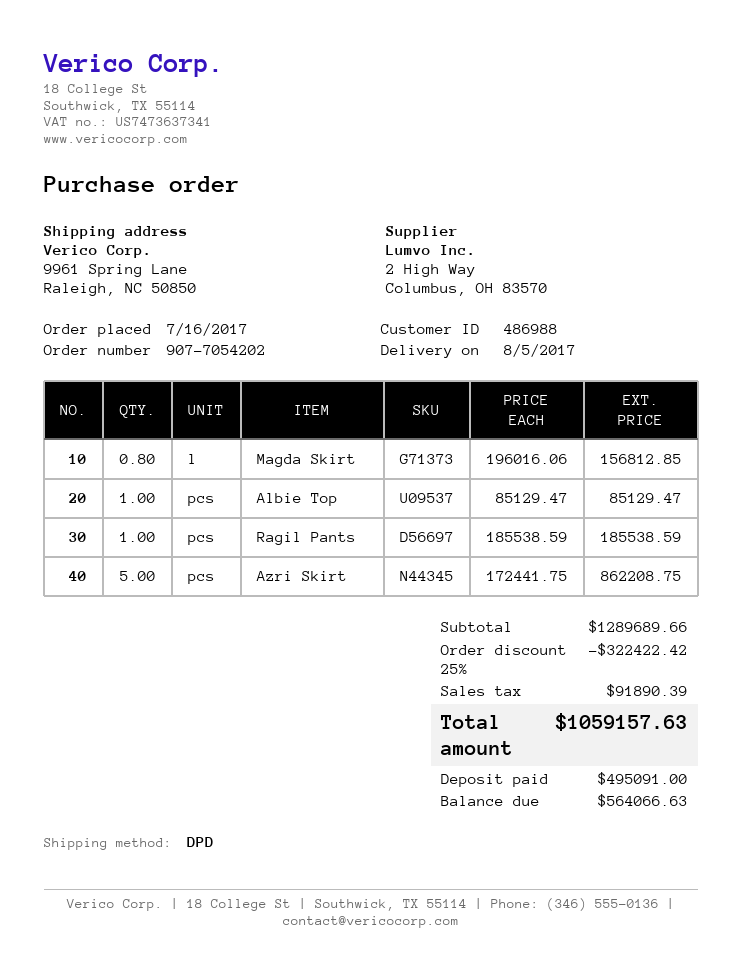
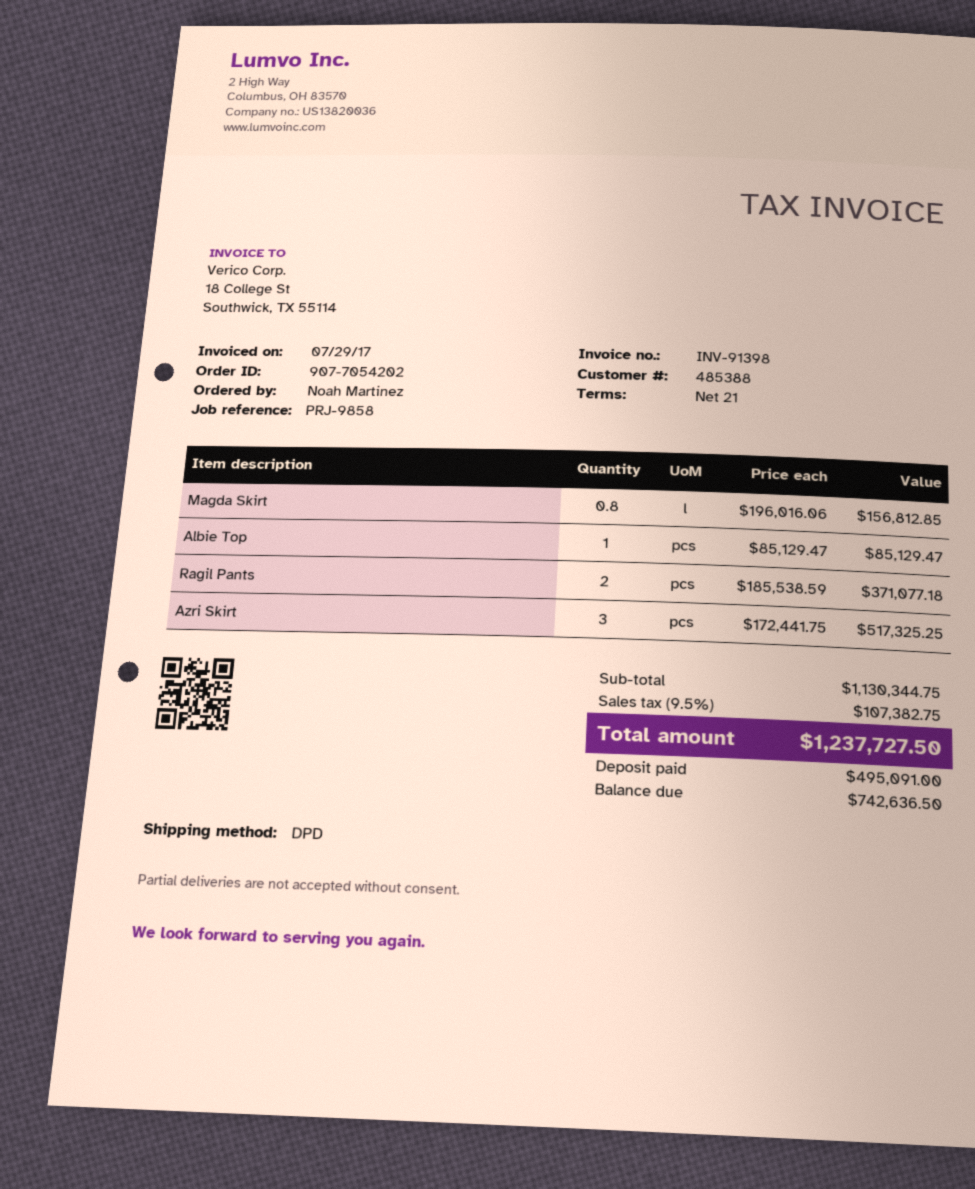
customer number: 486988 -> 485388
Ragil Pants: 1 x 185538.59 = 185538.59 -> 2 x 185538.59 = 371077.18
Azri Skirt: 5 x 172441.75 = 862208.75 -> 3 x 172441.75 = 517325.25
subtotal: 1289689.66 -> 1130344.75
discount: 25% = 322422.42 -> none
tax: 91890.39 -> 107382.75
total: 1059157.63 -> 1237727.50
balance: 564066.63 -> 742636.50

